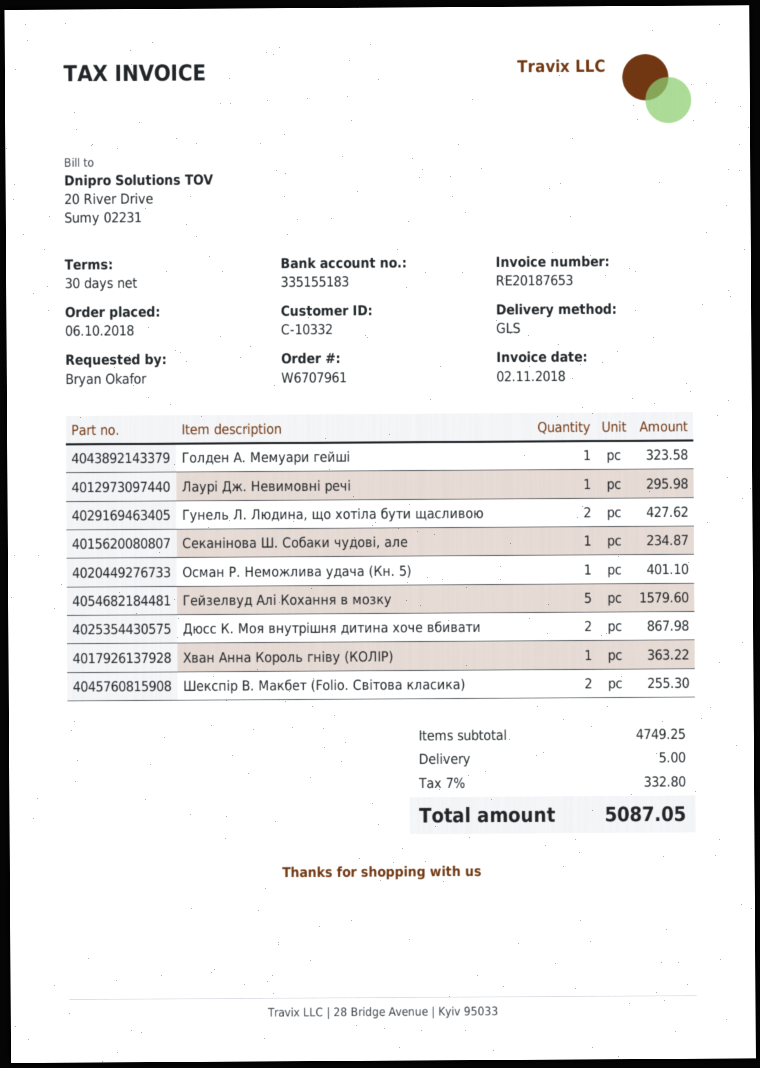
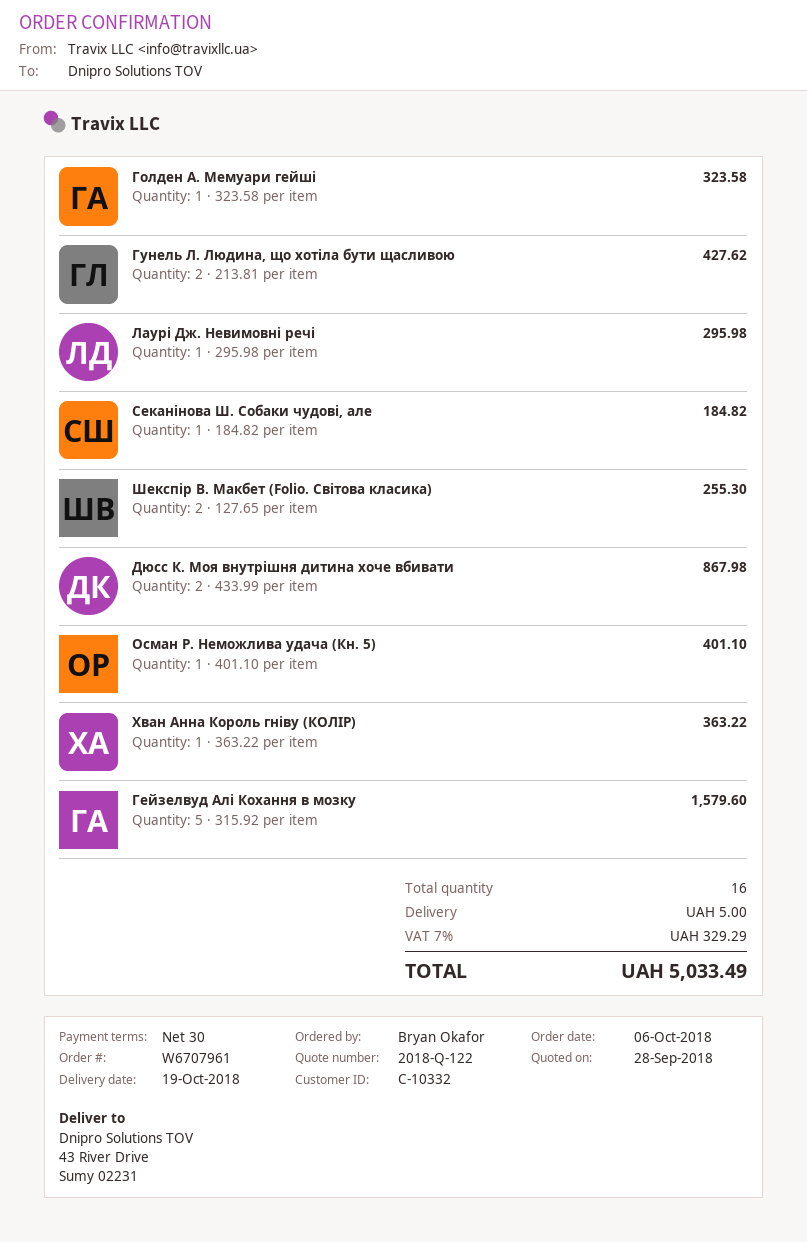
Секанінова Ш. Собаки чудові, але: 1 for 234.87 -> 1 for 184.82
tax: 7% = 332.80 -> 7% = 329.29
total: 5087.05 -> 5033.49

